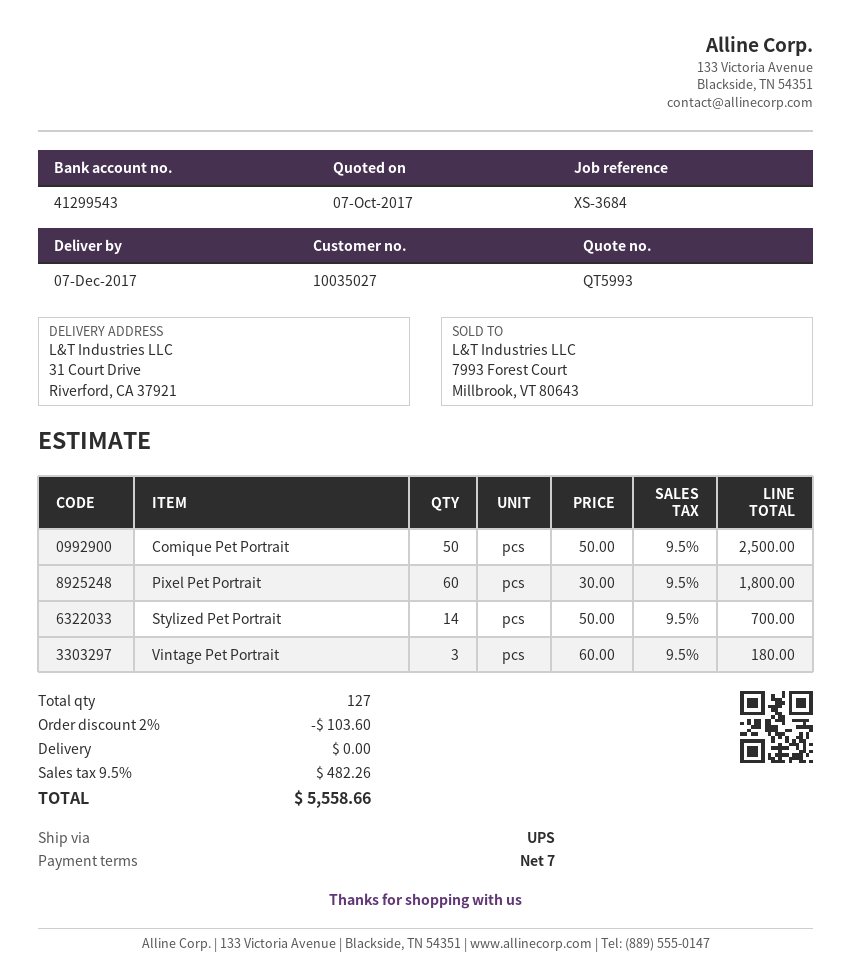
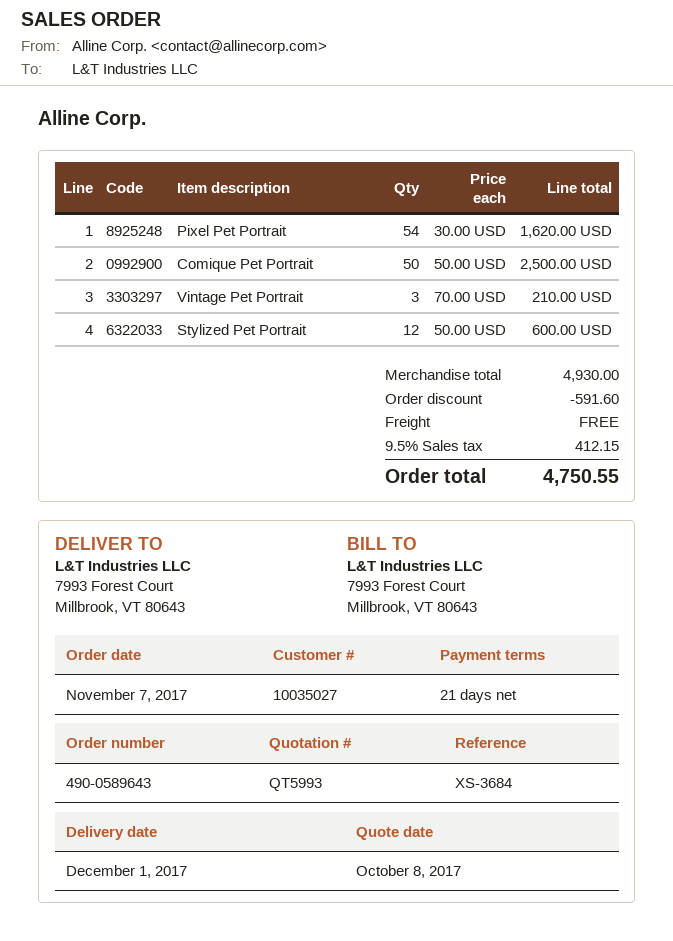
quote date: 2017-10-07 -> 2017-10-08
delivery date: 2017-12-07 -> 2017-12-01
payment terms: 7 days -> 21 days
ship to: 31 Court Drive, Riverford, CA 37921 -> 7993 Forest Court, Millbrook, VT 80643
Pixel Pet Portrait: 60 x 30.00 = 1800.00 -> 54 x 30.00 = 1620.00
Stylized Pet Portrait: 14 x 50.00 = 700.00 -> 12 x 50.00 = 600.00
Vintage Pet Portrait: 3 x 60.00 = 180.00 -> 3 x 70.00 = 210.00
discount: 103.60 -> 591.60
tax: 9.5% = 482.26 -> 9.5% = 412.15
total: 5558.66 -> 4750.55

